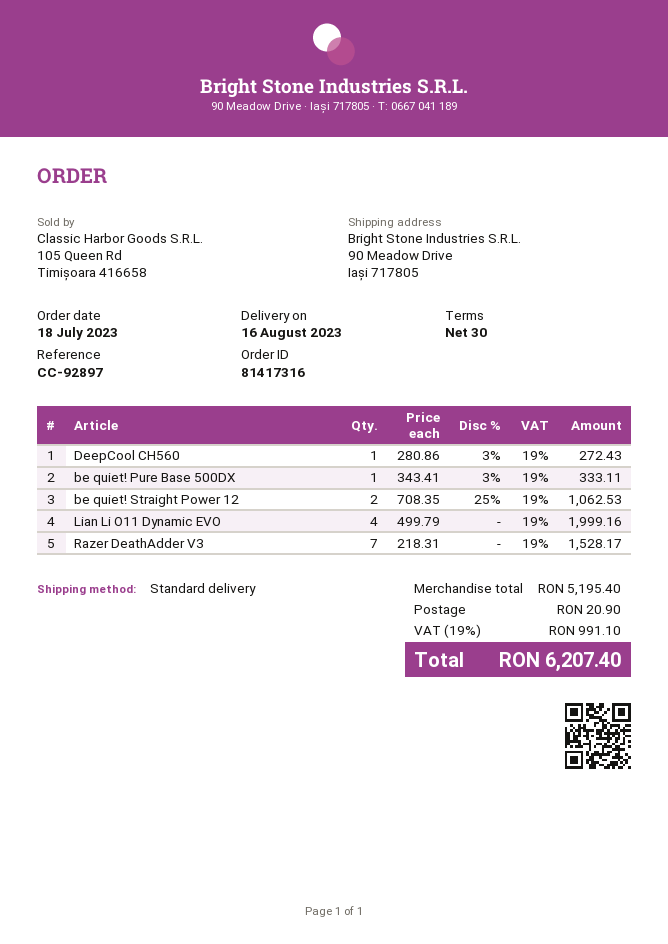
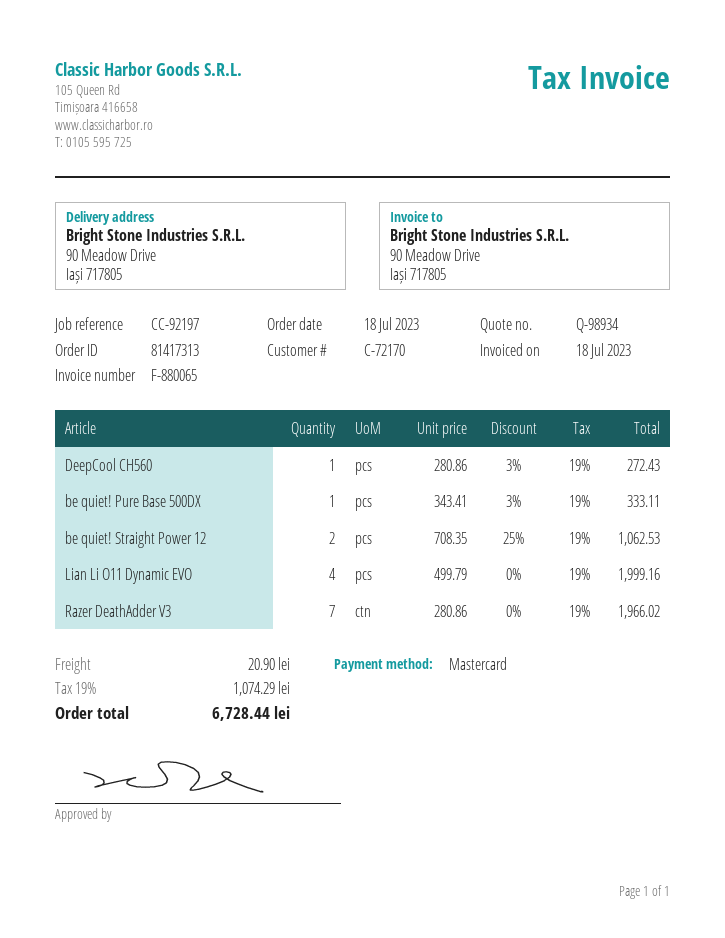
order number: 81417316 -> 81417313
reference: CC-92897 -> CC-92197
Razer DeathAdder V3: 7 x 218.31 = 1528.17 -> 7 x 280.86 = 1966.02
tax: 19% = 991.10 -> 19% = 1074.29
total: 6207.40 -> 6728.44

